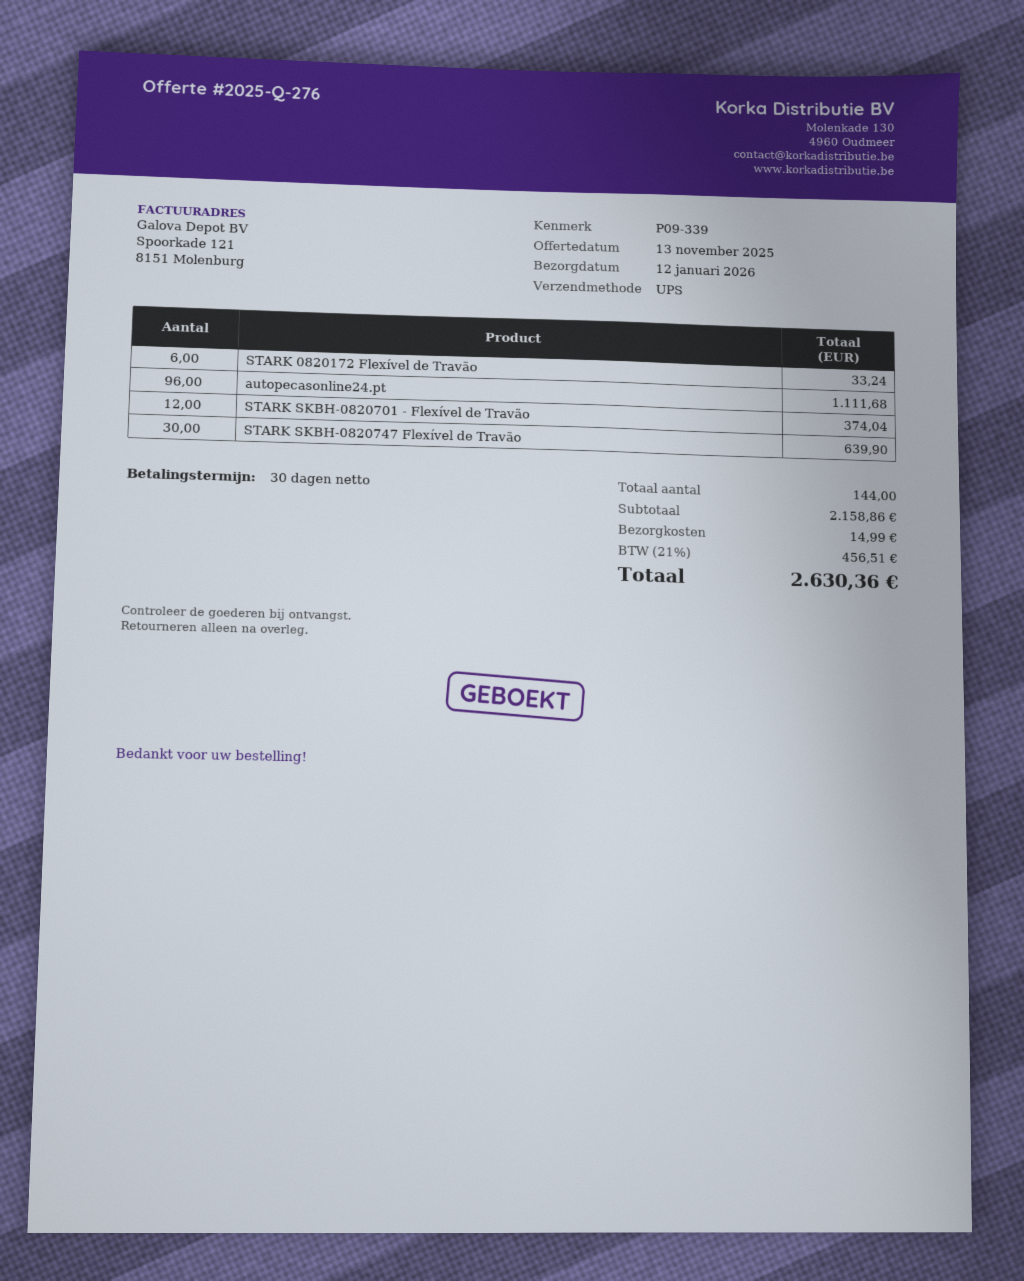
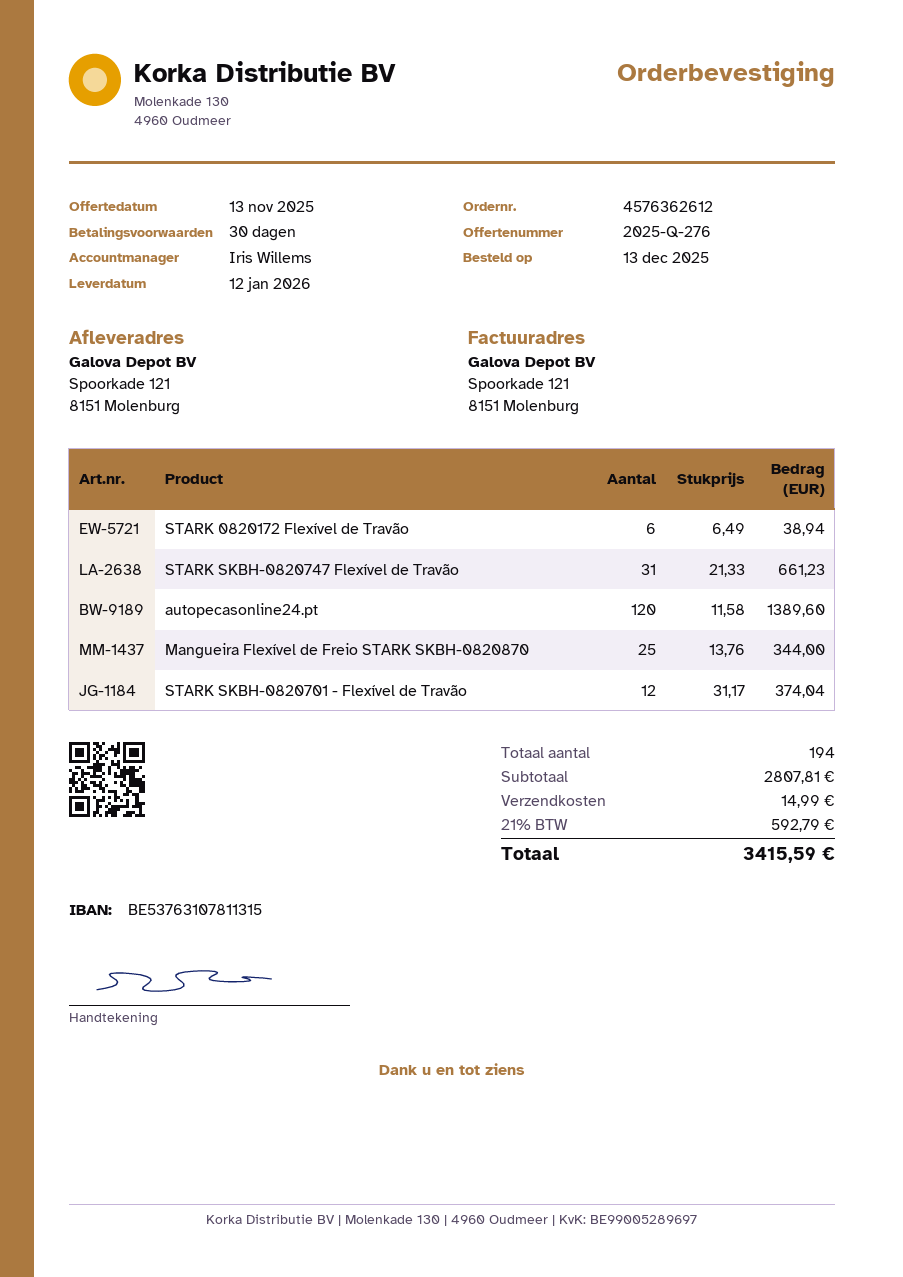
STARK 0820172 Flexível de Travão: 6 for 33.24 -> 6 for 38.94
autopecasonline24.pt: 96 for 1111.68 -> 120 for 1389.60
STARK SKBH-0820747 Flexível de Travão: 30 for 639.90 -> 31 for 661.23
Mangueira Flexível de Freio STARK SKBH-0820870: none -> 25 for 344.00
total quantity: 144 -> 194
subtotal: 2158.86 -> 2807.81
tax: 21% = 456.51 -> 21% = 592.79
total: 2630.36 -> 3415.59

